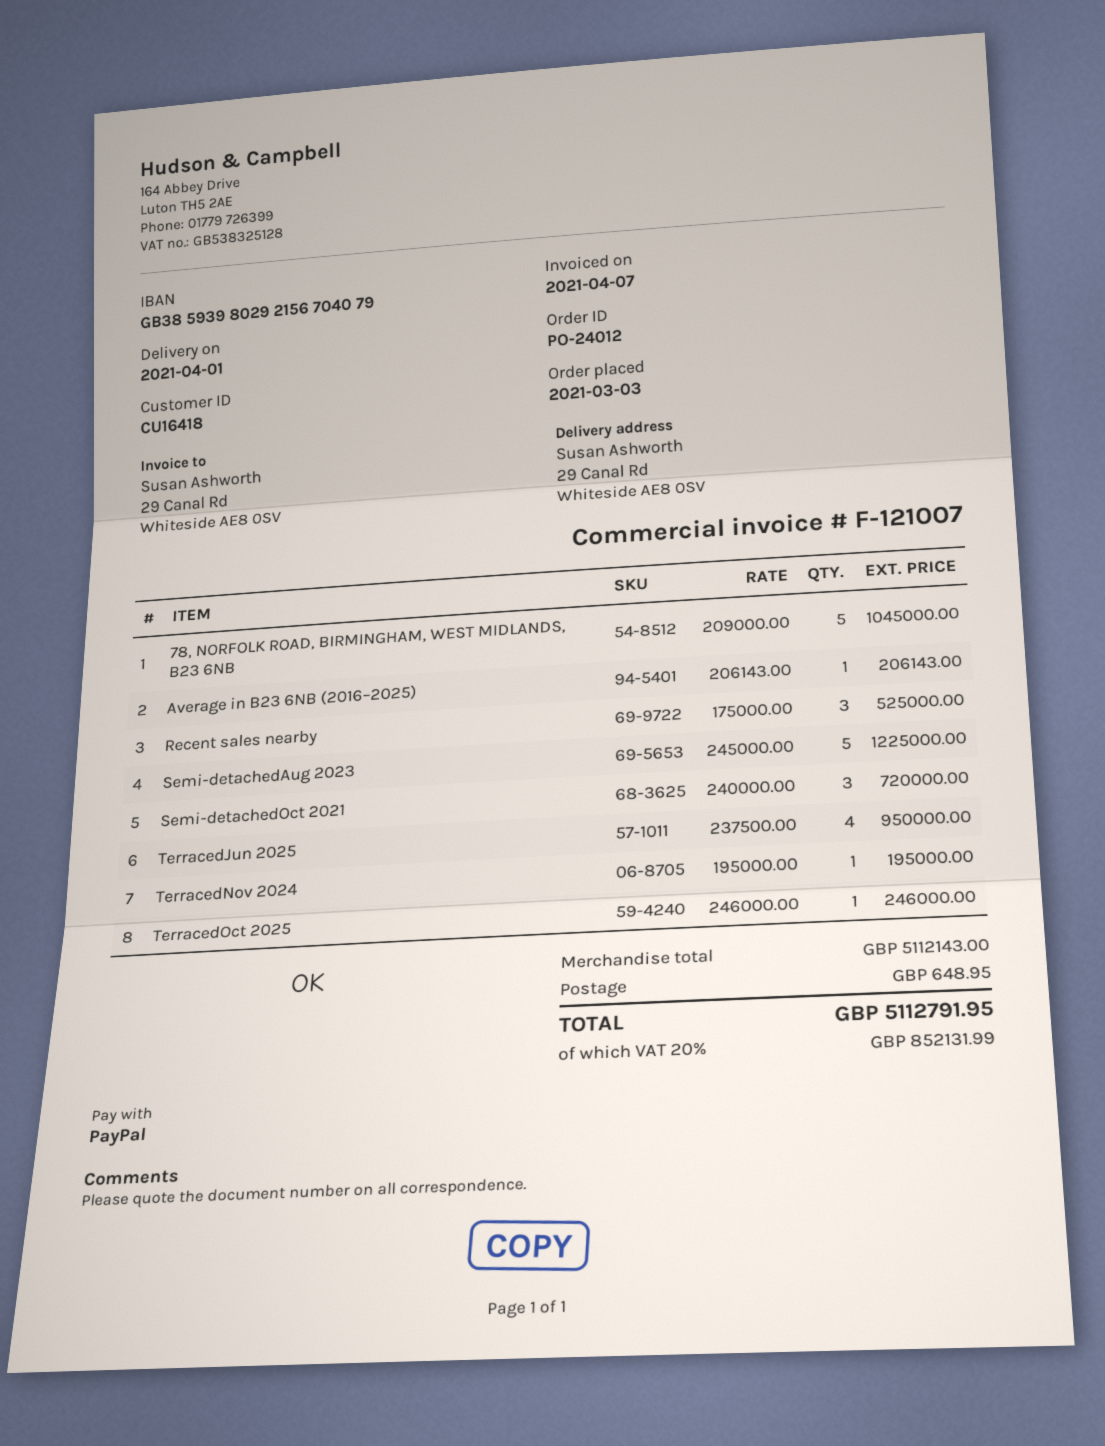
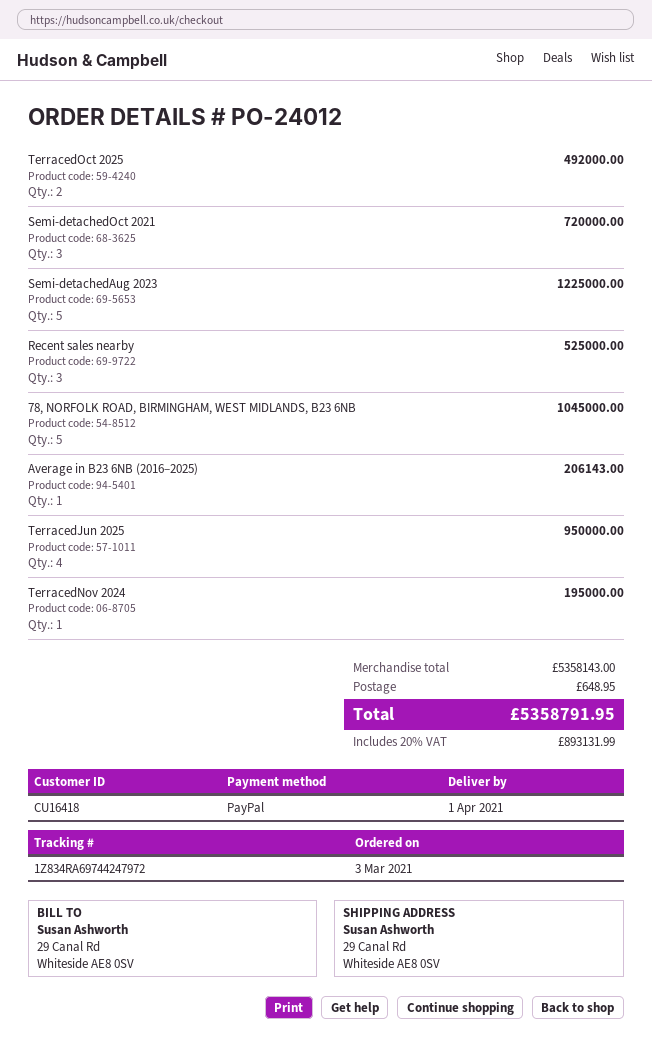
TerracedOct 2025: 1 for 246000.00 -> 2 for 492000.00
subtotal: 5112143.00 -> 5358143.00
tax: 20% = 852131.99 -> 20% = 893131.99
total: 5112791.95 -> 5358791.95

